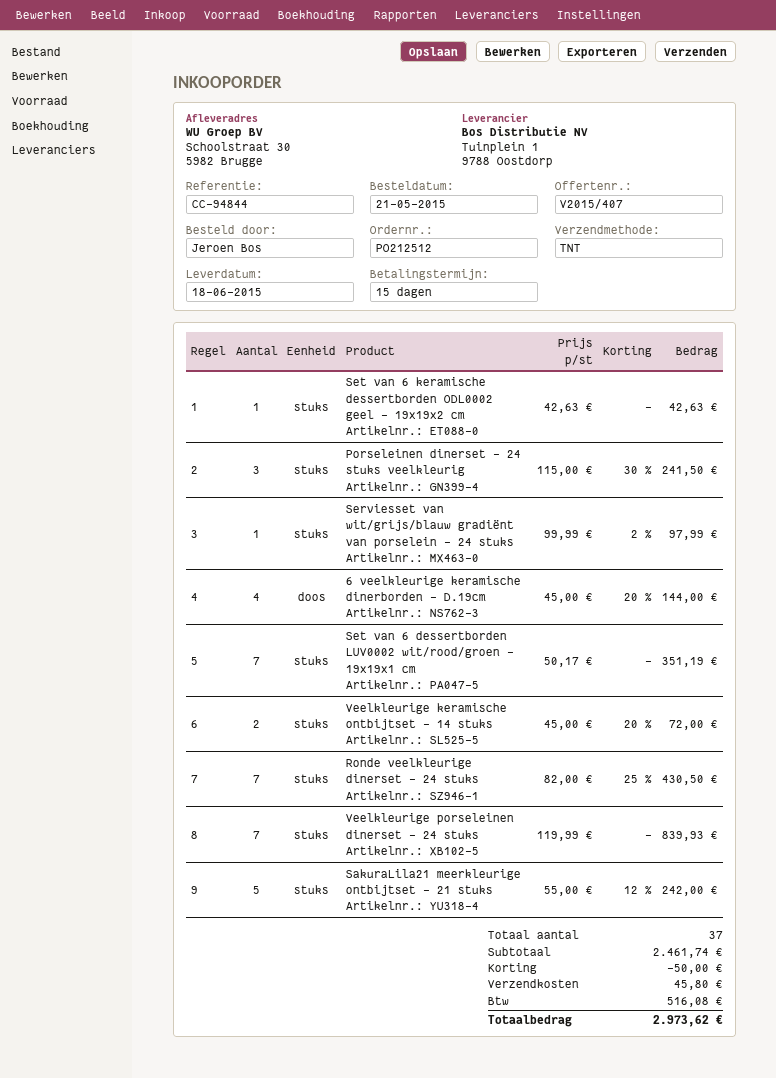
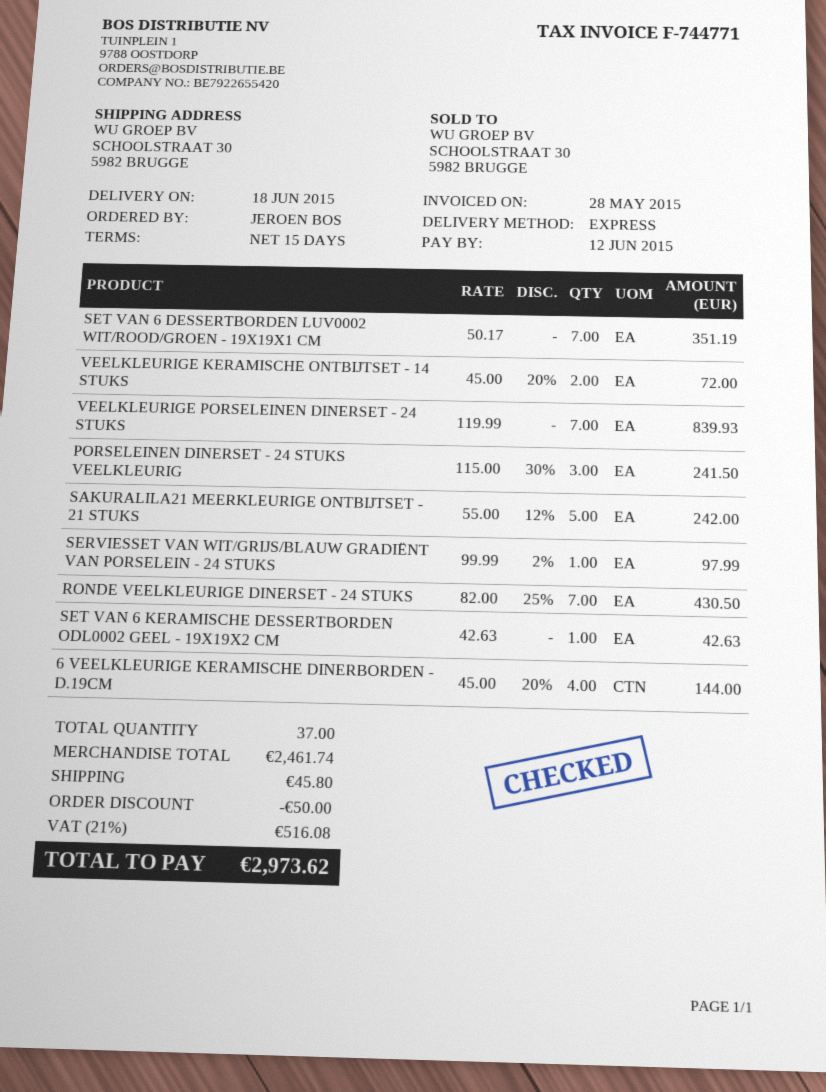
shipping method: TNT -> express

